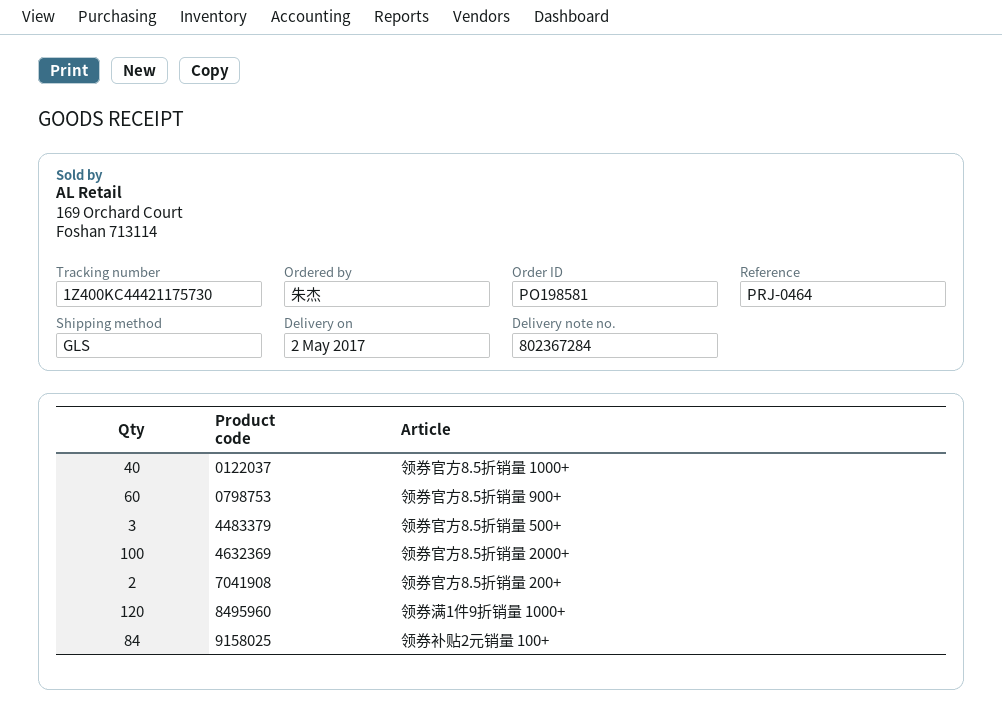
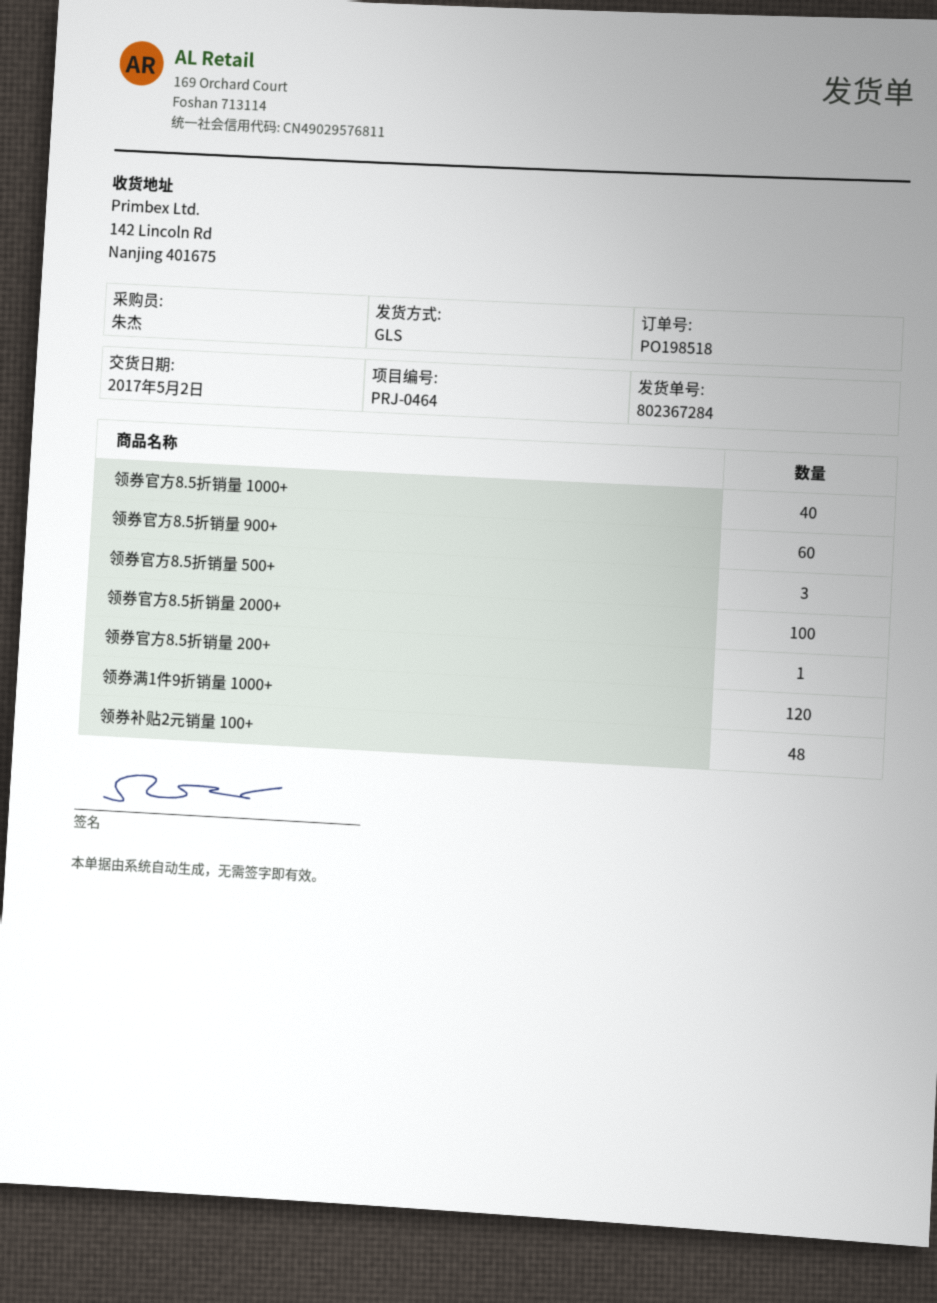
order number: PO198581 -> PO198518
领券官方8.5折销量 200+: 2 -> 1
领券补贴2元销量 100+: 84 -> 48

